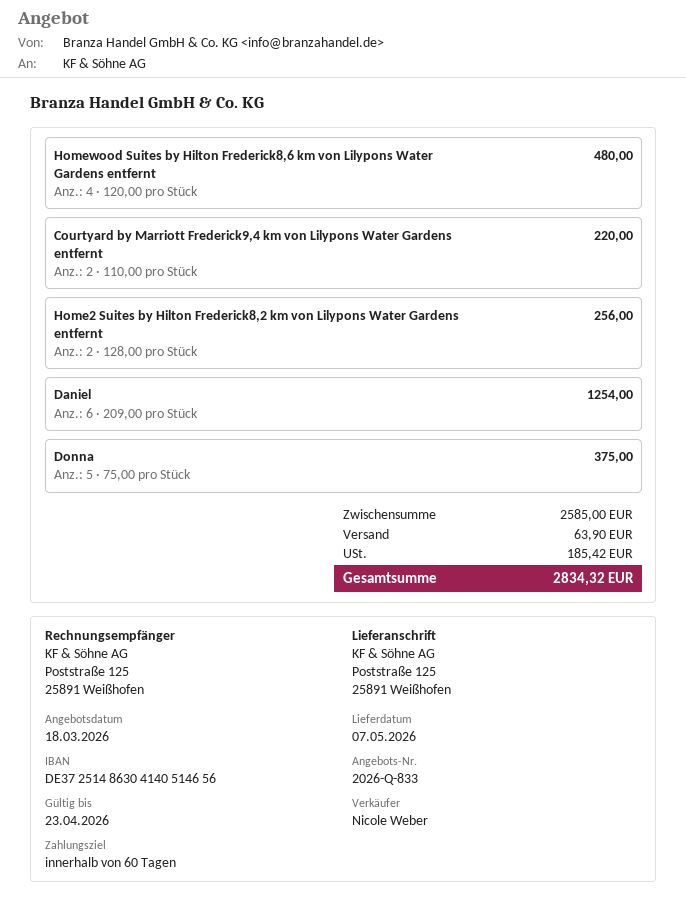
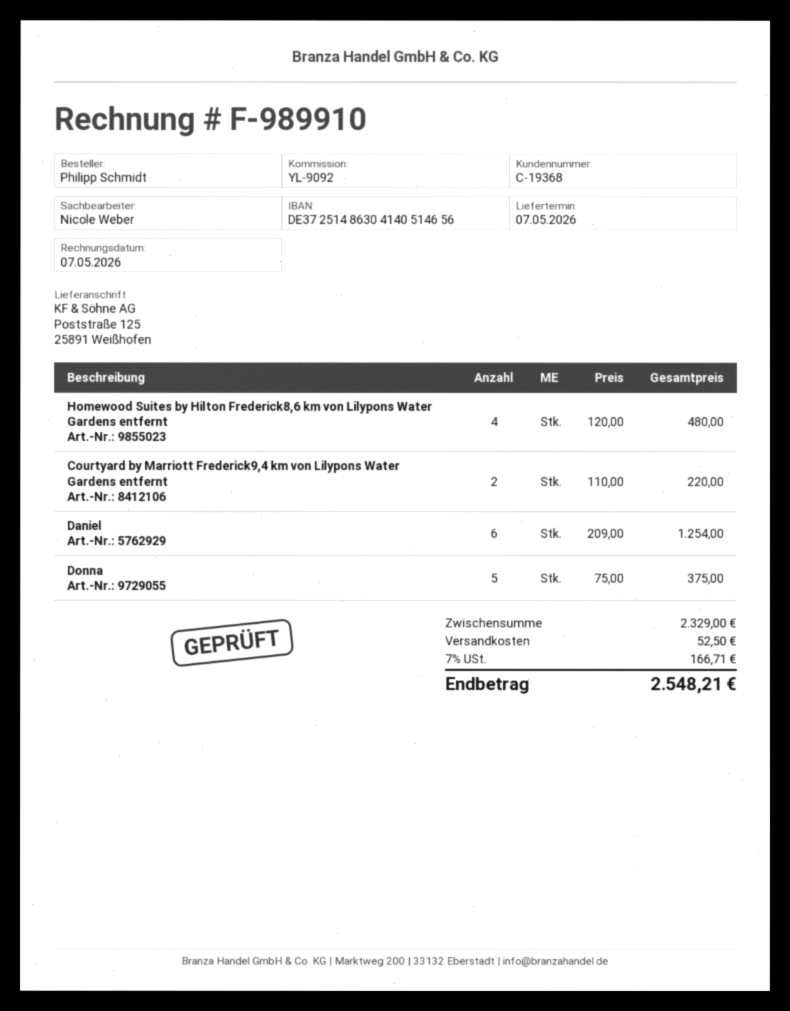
Home2 Suites by Hilton Frederick8,2 km von Lilypons Water Gardens entfernt: 2 x 128.00 = 256.00 -> none
subtotal: 2585.00 -> 2329.00
shipping: 63.90 -> 52.50
tax: 185.42 -> 166.71
total: 2834.32 -> 2548.21

